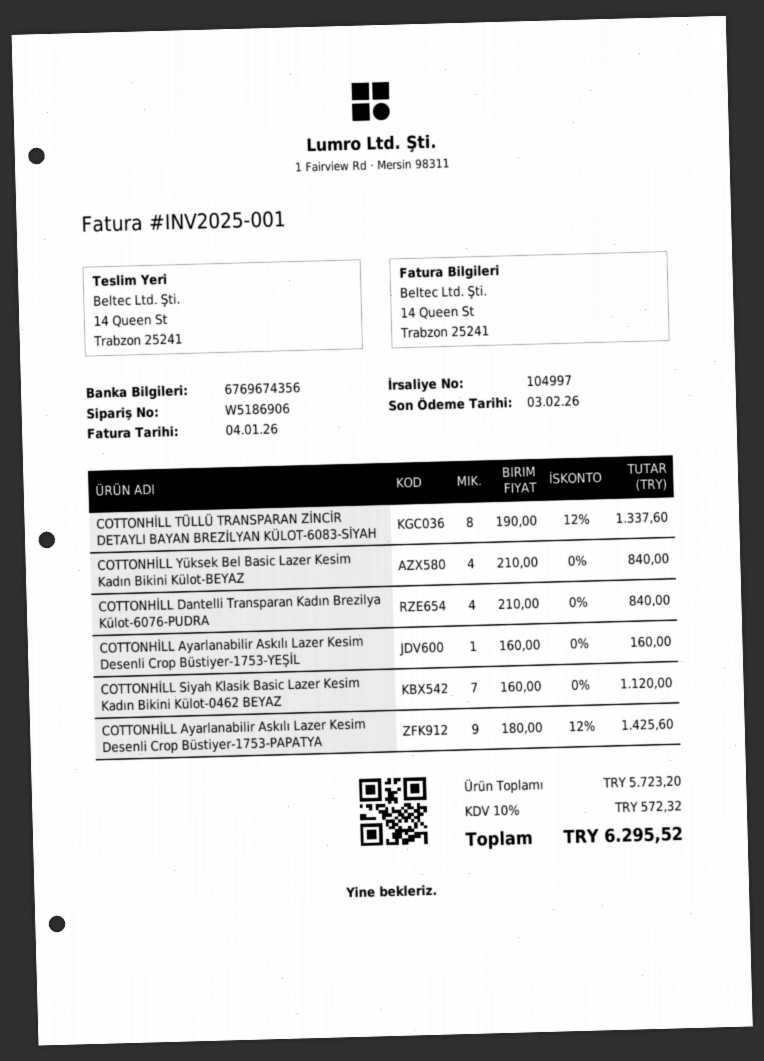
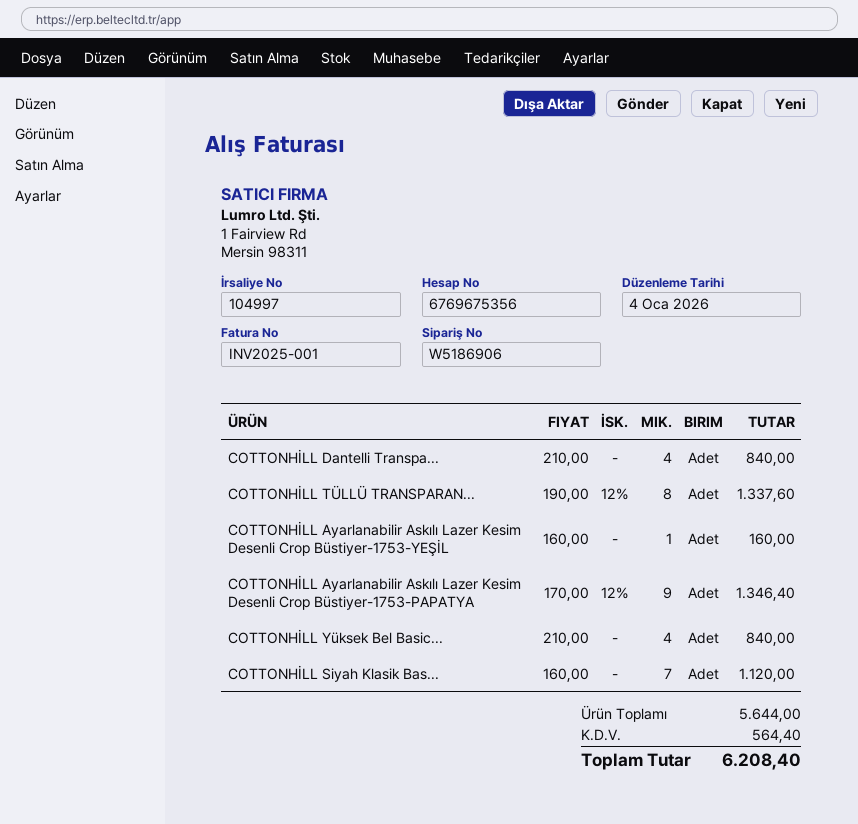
bank account: 6769674356 -> 6769675356
COTTONHİLL Ayarlanabilir Askılı Lazer Kesim Desenli Crop Büstiyer-1753-PAPATYA: 9 x 180.00 - 12% = 1425.60 -> 9 x 170.00 - 12% = 1346.40
subtotal: 5723.20 -> 5644.00
tax: 572.32 -> 564.40
total: 6295.52 -> 6208.40

